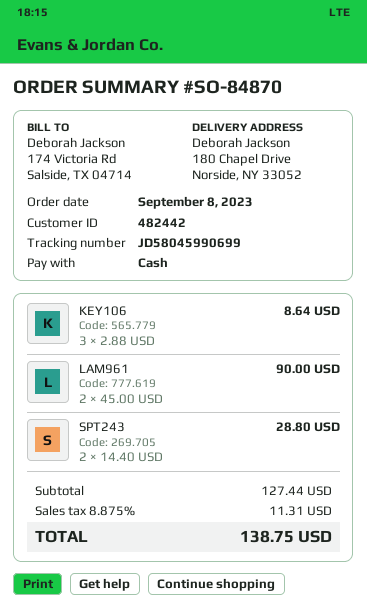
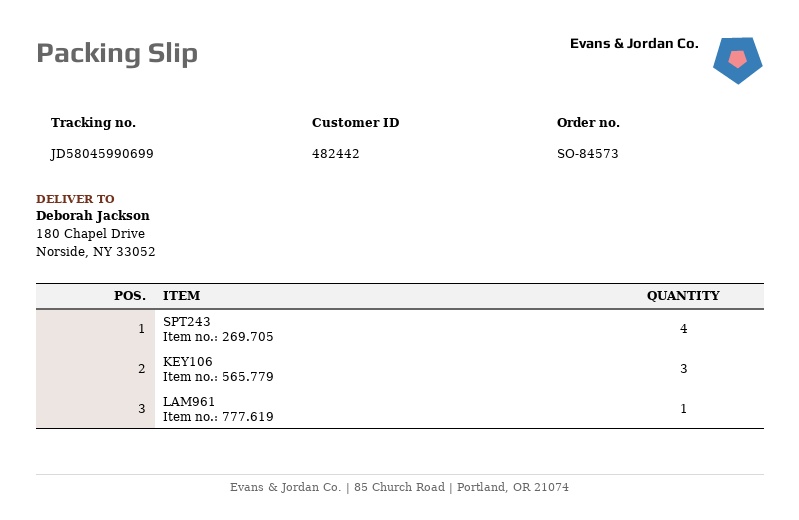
order number: SO-84870 -> SO-84573
LAM961: 2 -> 1
SPT243: 2 -> 4

